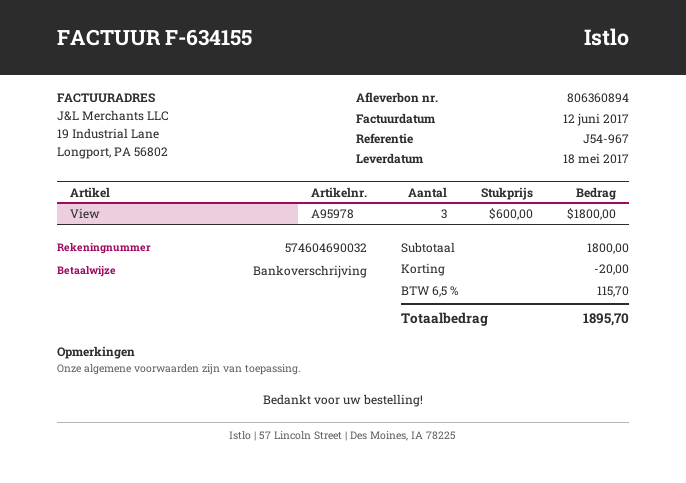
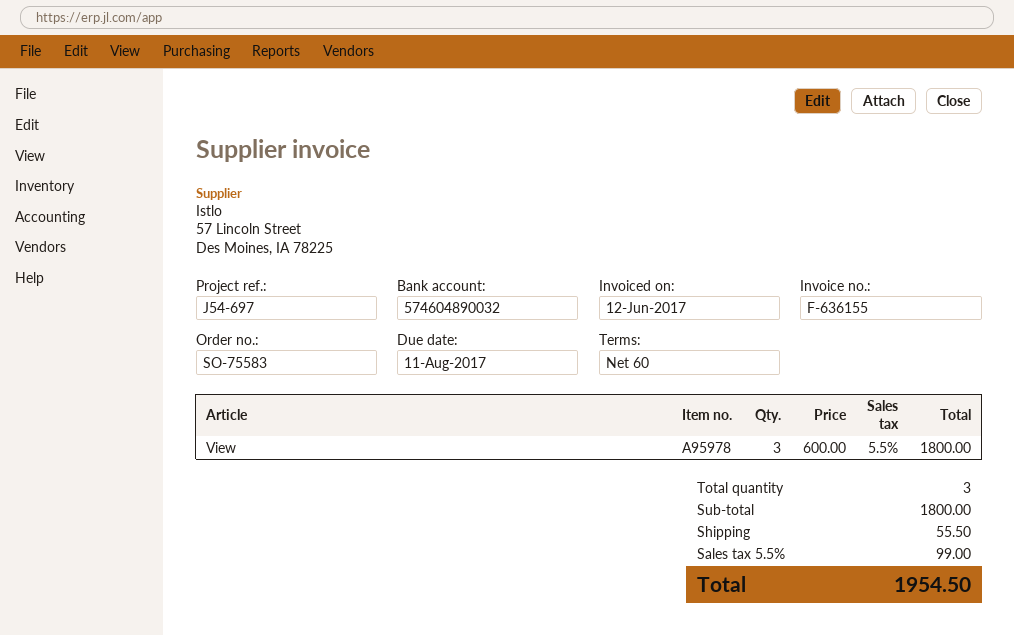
invoice number: F-634155 -> F-636155
reference: J54-967 -> J54-697
bank account: 574604690032 -> 574604890032
discount: 20.00 -> none
shipping: none -> 55.50
tax: 6.5% = 115.70 -> 5.5% = 99.00
total: 1895.70 -> 1954.50

